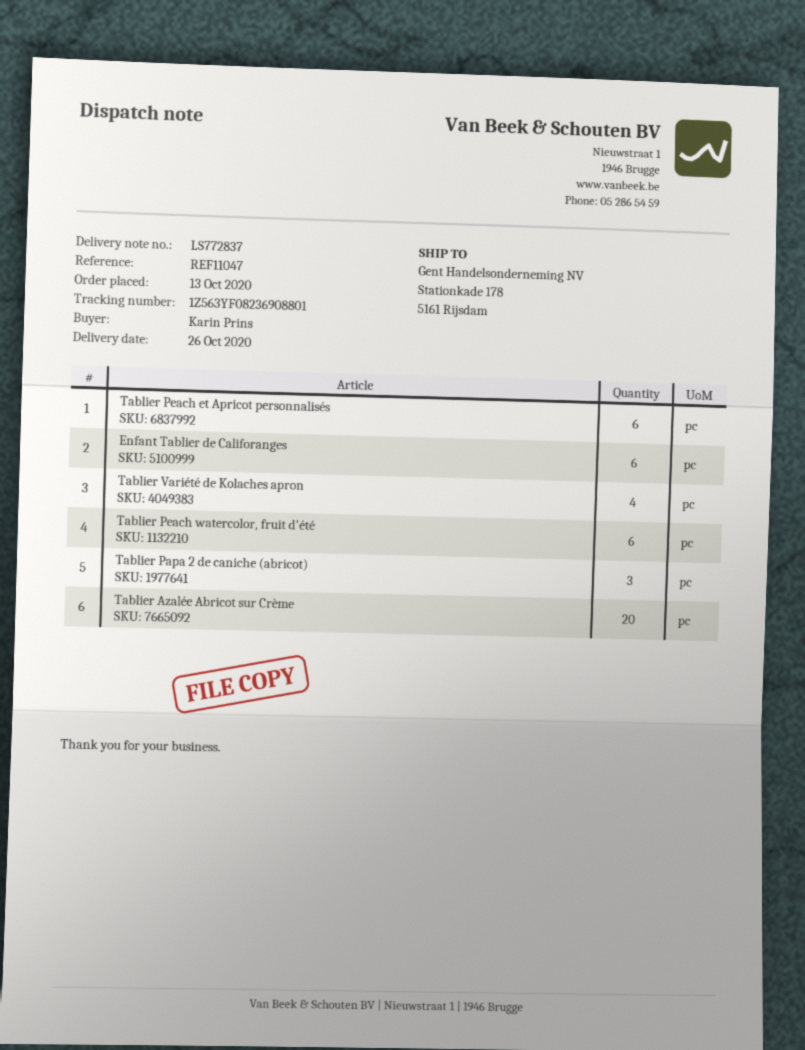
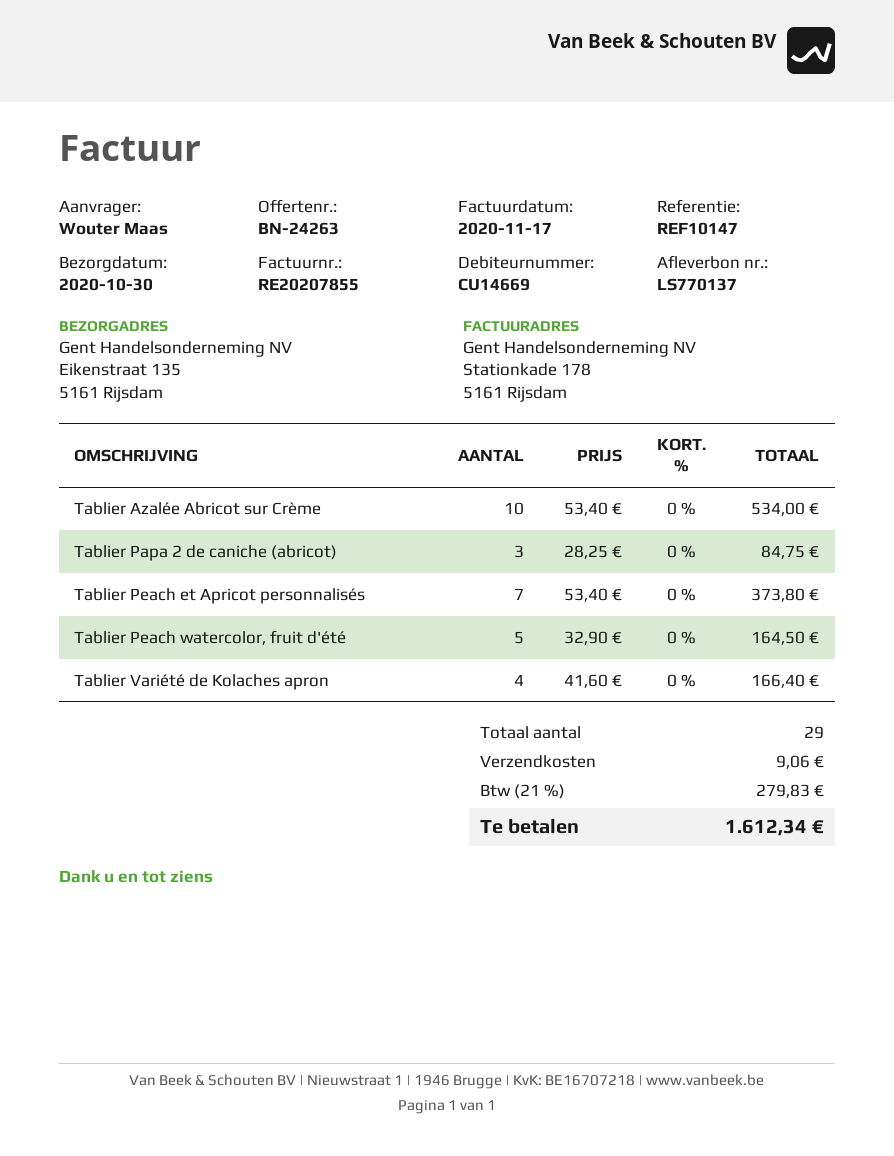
delivery note number: LS772837 -> LS770137
delivery date: 2020-10-26 -> 2020-10-30
reference: REF11047 -> REF10147
ordered by: Karin Prins -> Wouter Maas
ship to: Stationkade 178, 5161 Rijsdam -> Eikenstraat 135, 5161 Rijsdam
Tablier Peach et Apricot personnalisés: 6 -> 7
Enfant Tablier de Califoranges: 6 -> none
Tablier Peach watercolor, fruit d'été: 6 -> 5
Tablier Azalée Abricot sur Crème: 20 -> 10

